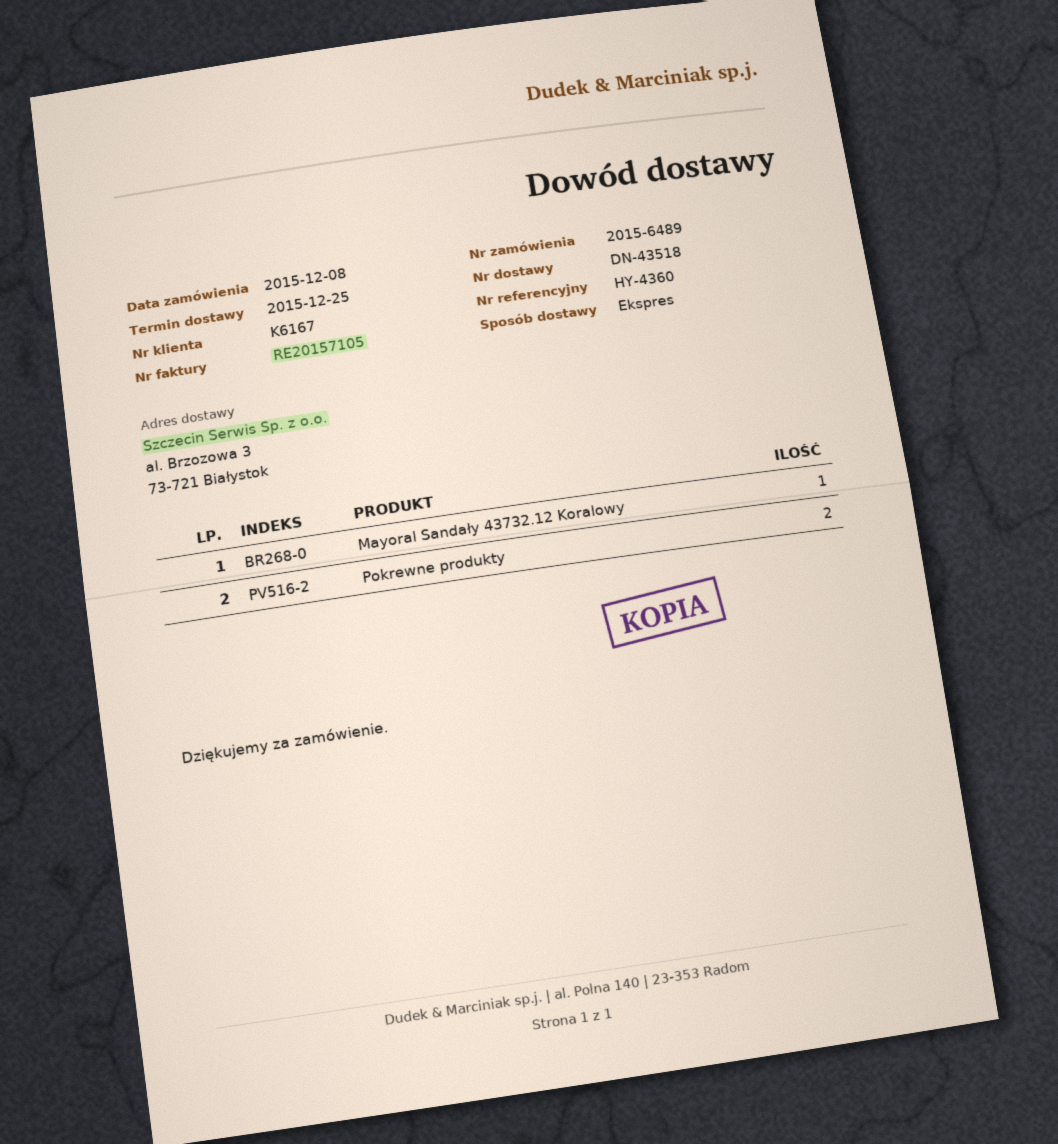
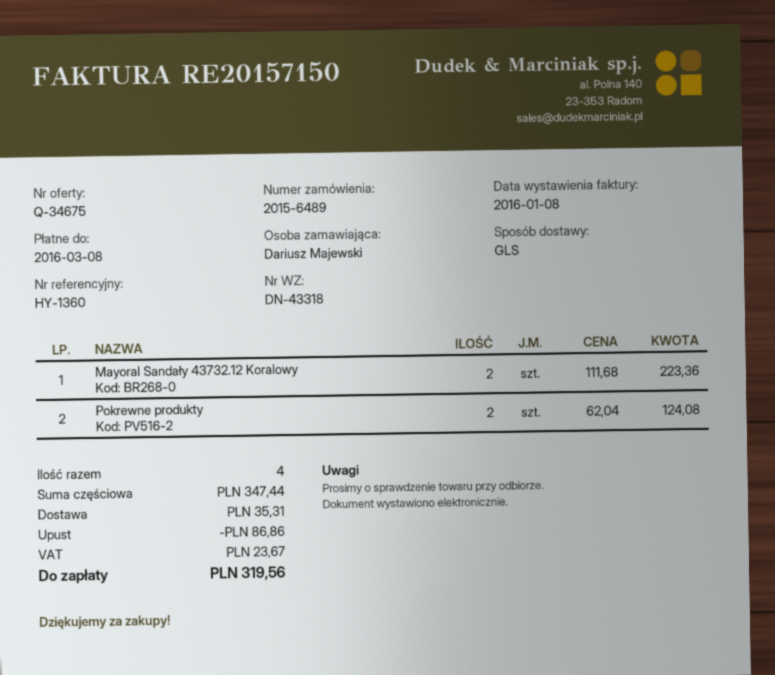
delivery note number: DN-43518 -> DN-43318
invoice number: RE20157105 -> RE20157150
reference: HY-4360 -> HY-1360
shipping method: express -> GLS
Mayoral Sandały 43732.12 Koralowy: 1 -> 2

